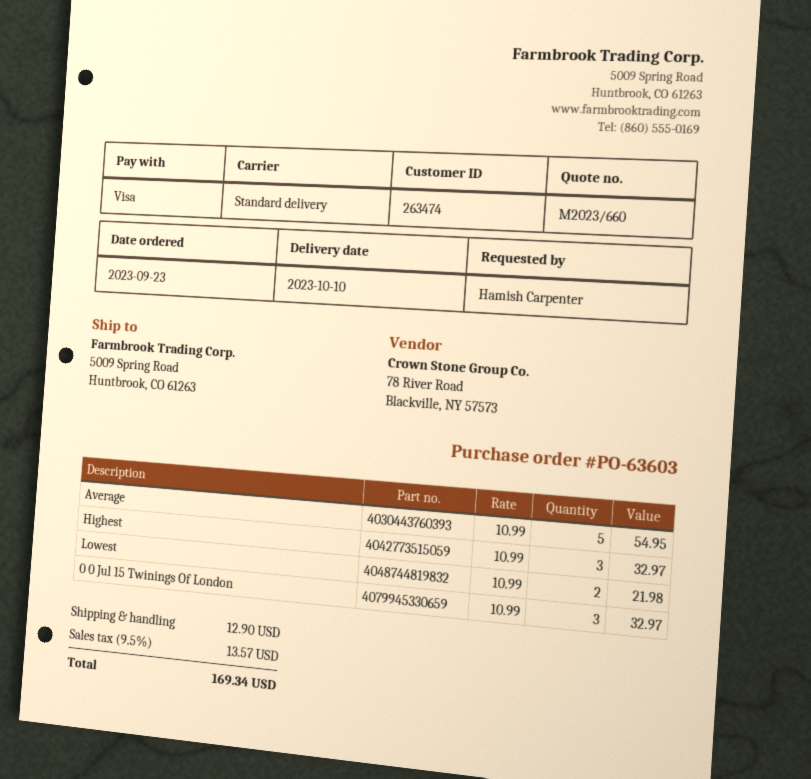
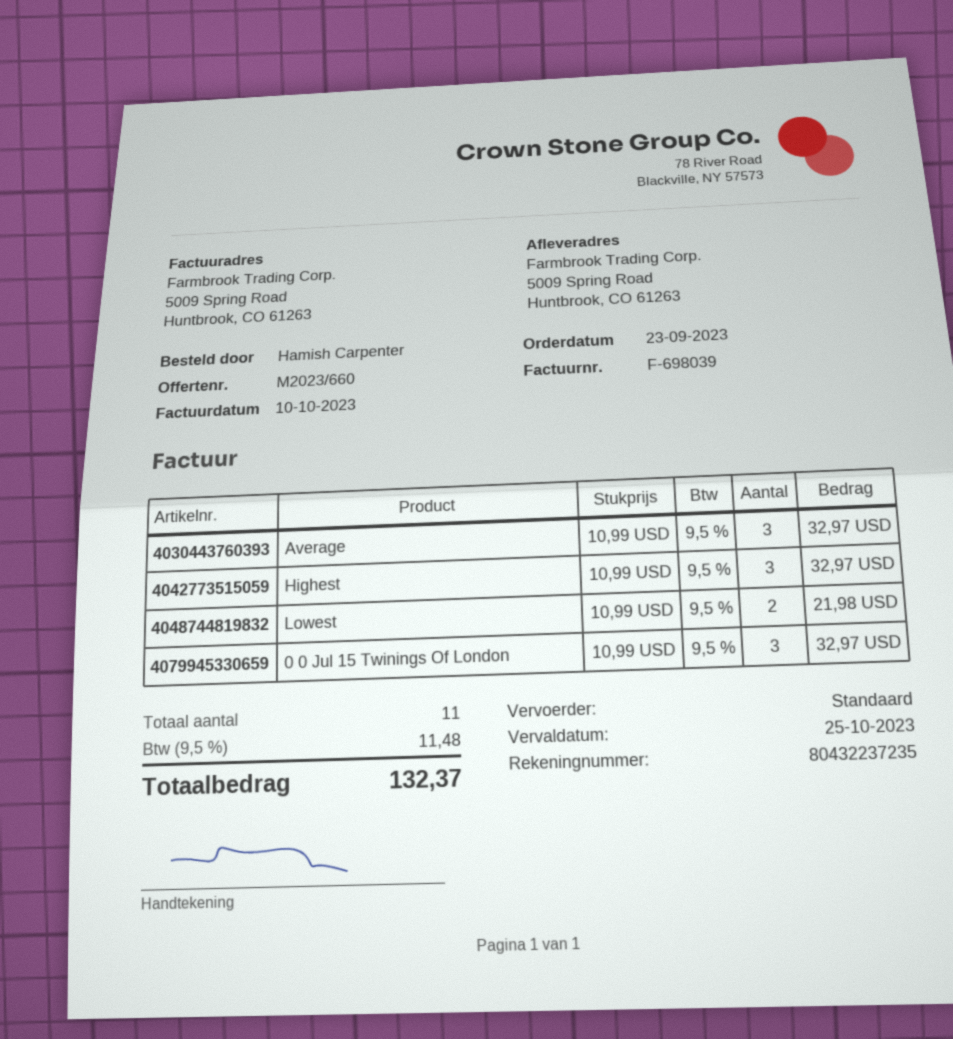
Average: 5 x 10.99 = 54.95 -> 3 x 10.99 = 32.97
shipping: 12.90 -> none
tax: 9.5% = 13.57 -> 9.5% = 11.48
total: 169.34 -> 132.37

